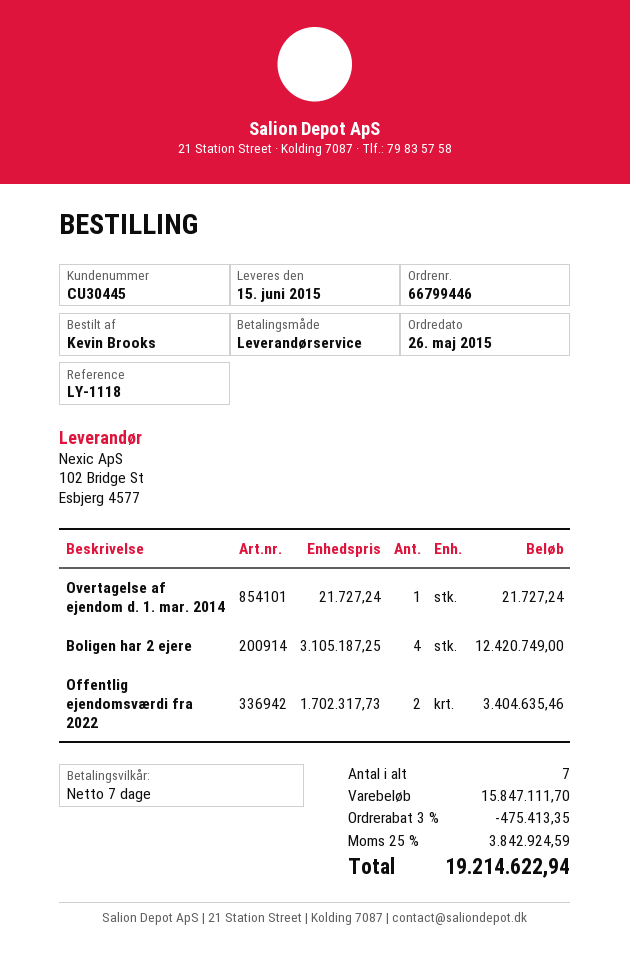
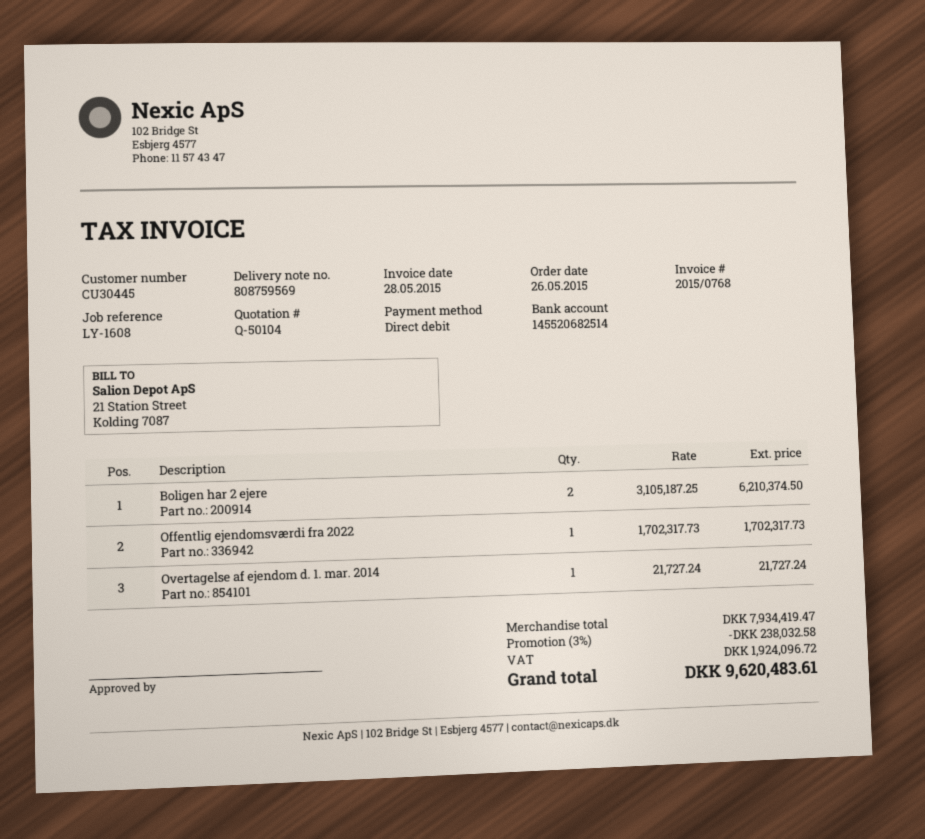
reference: LY-1118 -> LY-1608
Boligen har 2 ejere: 4 x 3105187.25 = 12420749.00 -> 2 x 3105187.25 = 6210374.50
Offentlig ejendomsværdi fra 2022: 2 x 1702317.73 = 3404635.46 -> 1 x 1702317.73 = 1702317.73
subtotal: 15847111.70 -> 7934419.47
discount: 3% = 475413.35 -> 3% = 238032.58
tax: 3842924.59 -> 1924096.72
total: 19214622.94 -> 9620483.61

